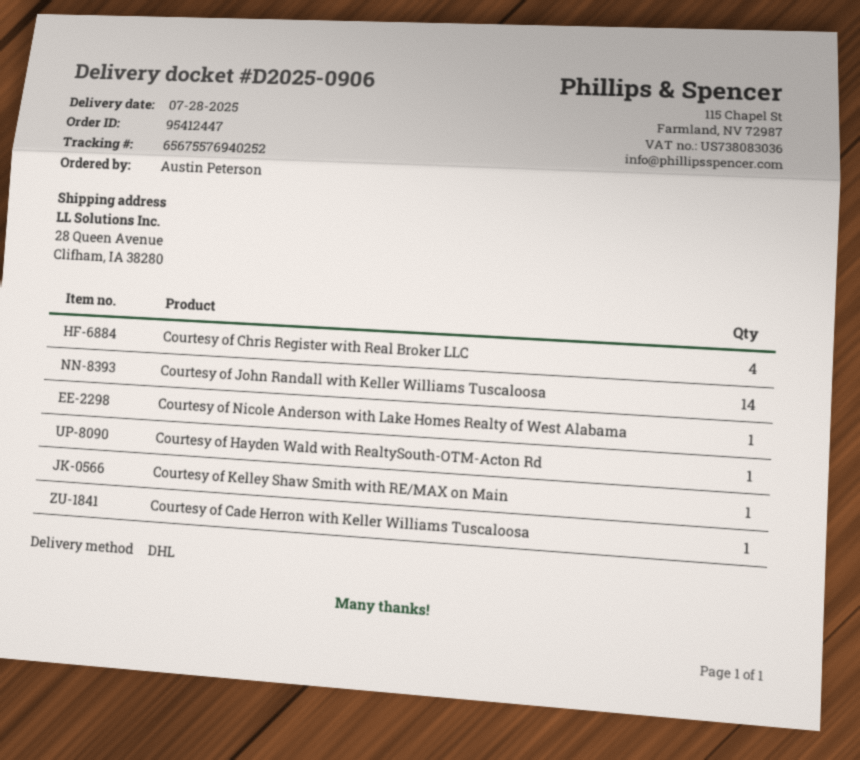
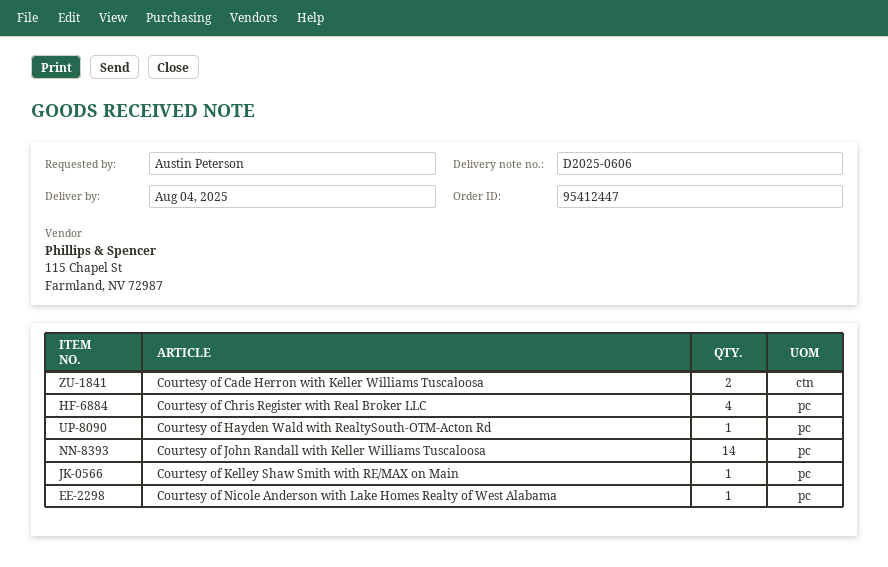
delivery note number: D2025-0906 -> D2025-0606
delivery date: 2025-07-28 -> 2025-08-04
Courtesy of Cade Herron with Keller Williams Tuscaloosa: 1 -> 2

